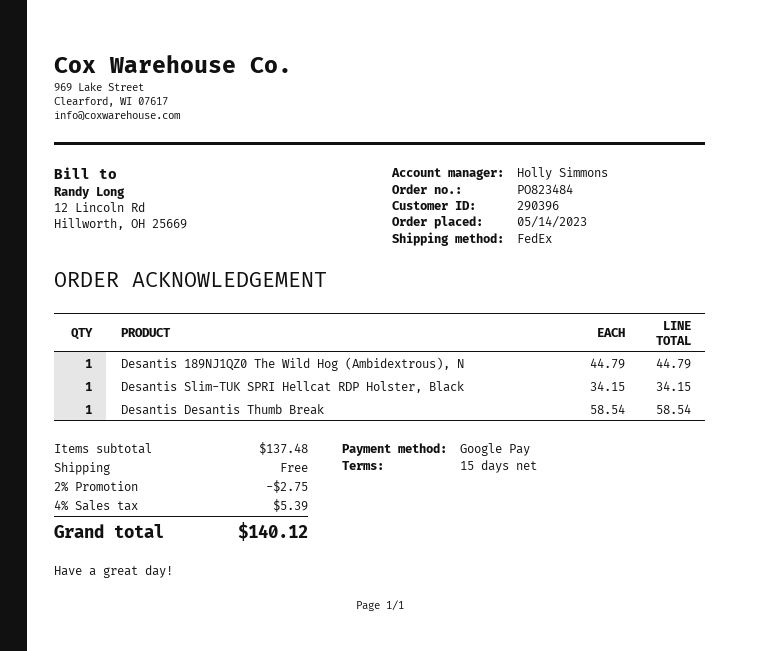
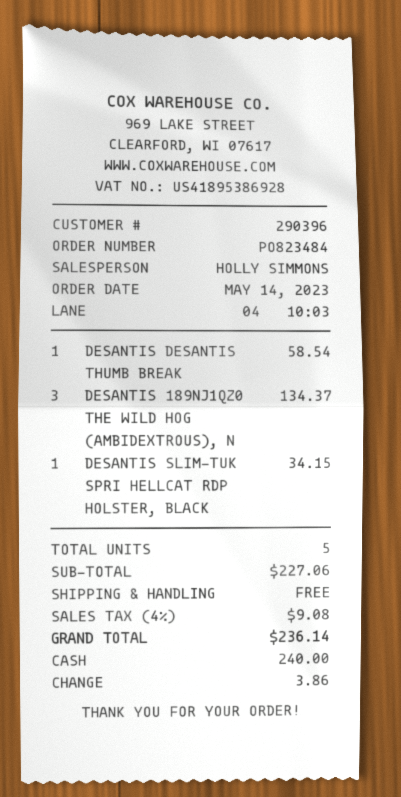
payment method: Google Pay -> cash
Desantis 189NJ1QZ0 The Wild Hog (Ambidextrous), N: 1 for 44.79 -> 3 for 134.37
subtotal: 137.48 -> 227.06
discount: 2% = 2.75 -> none
tax: 4% = 5.39 -> 4% = 9.08
total: 140.12 -> 236.14

